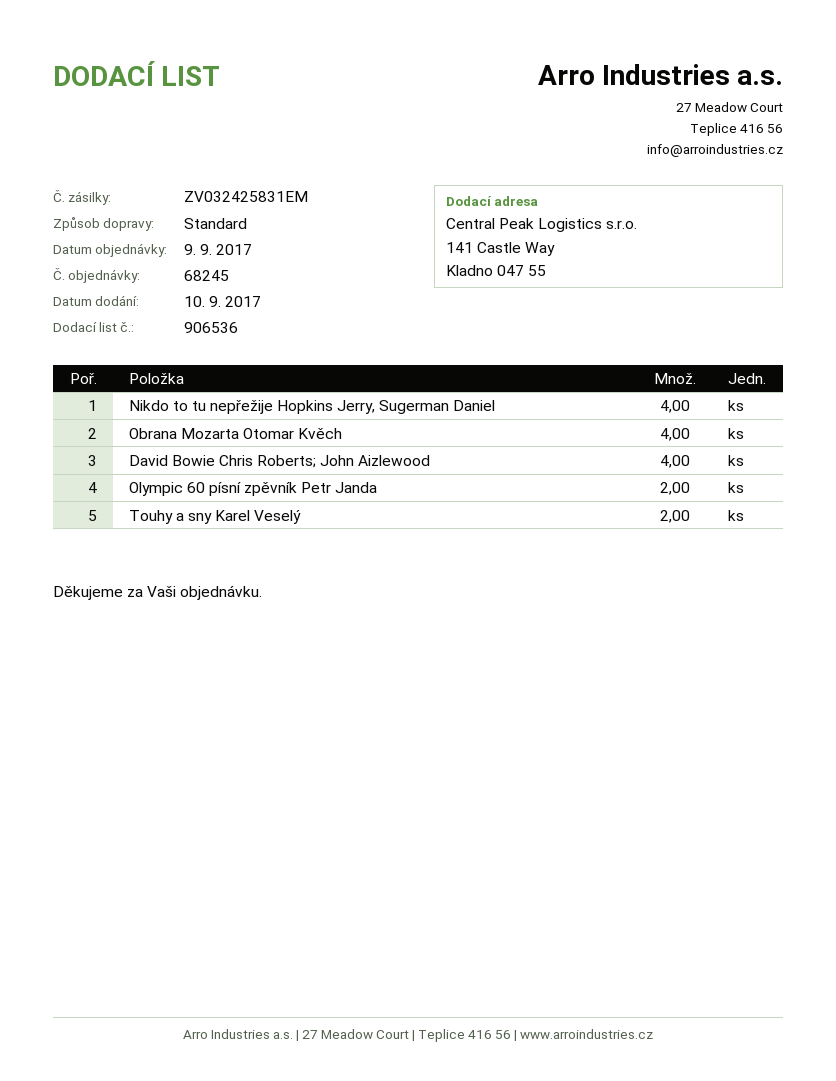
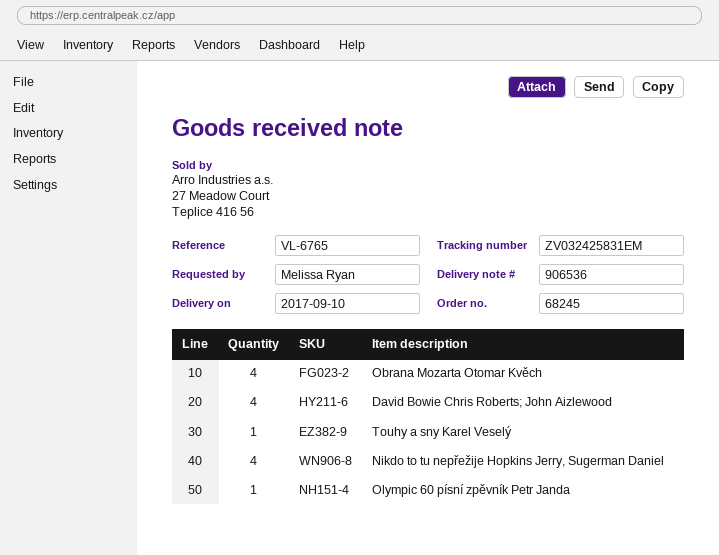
Olympic 60 písní zpěvník Petr Janda: 2 -> 1
Touhy a sny Karel Veselý: 2 -> 1

